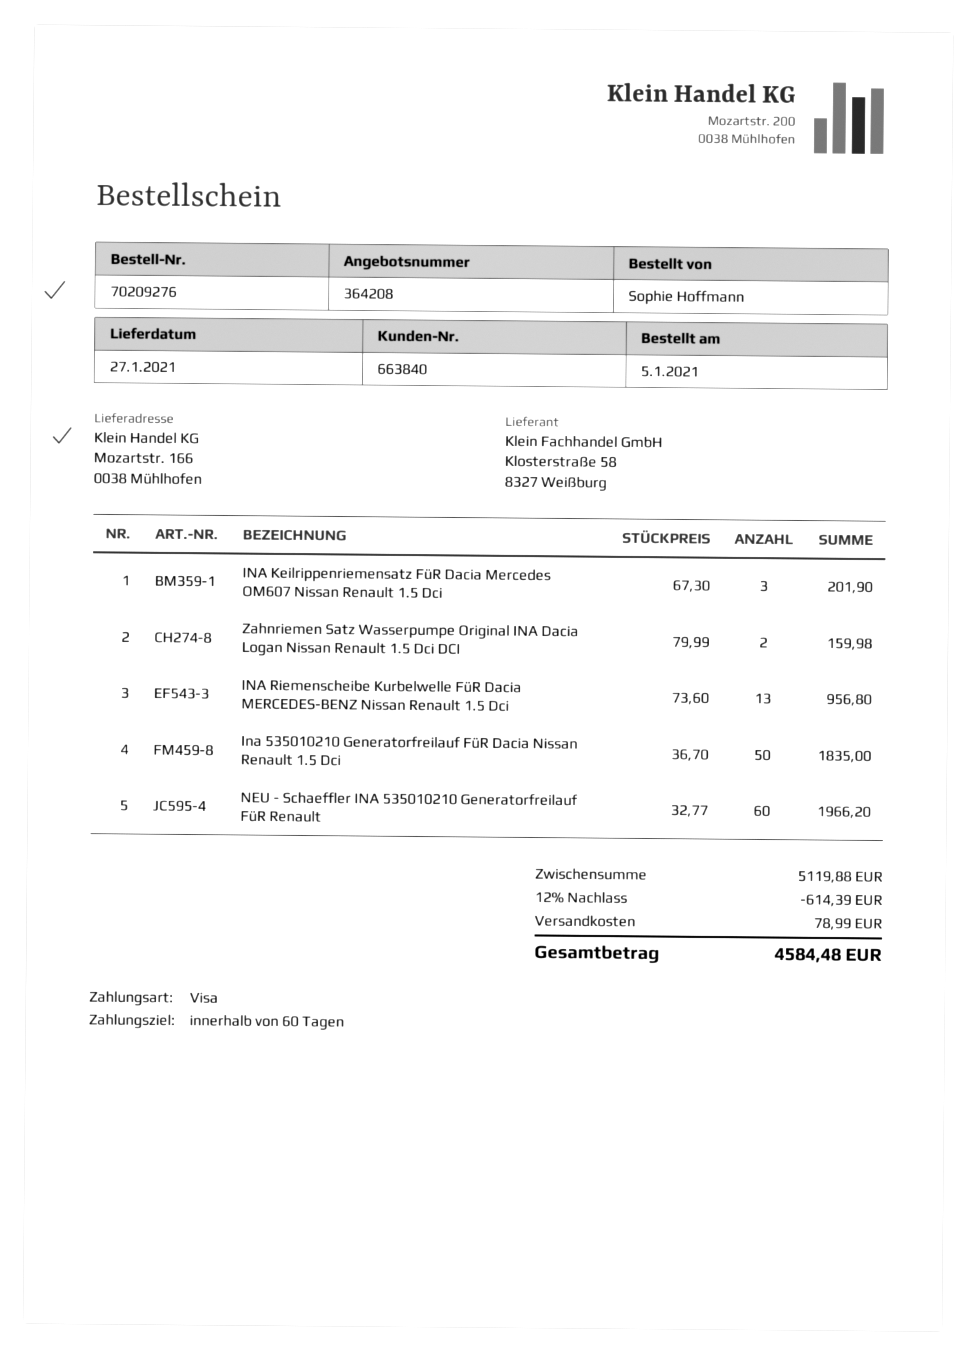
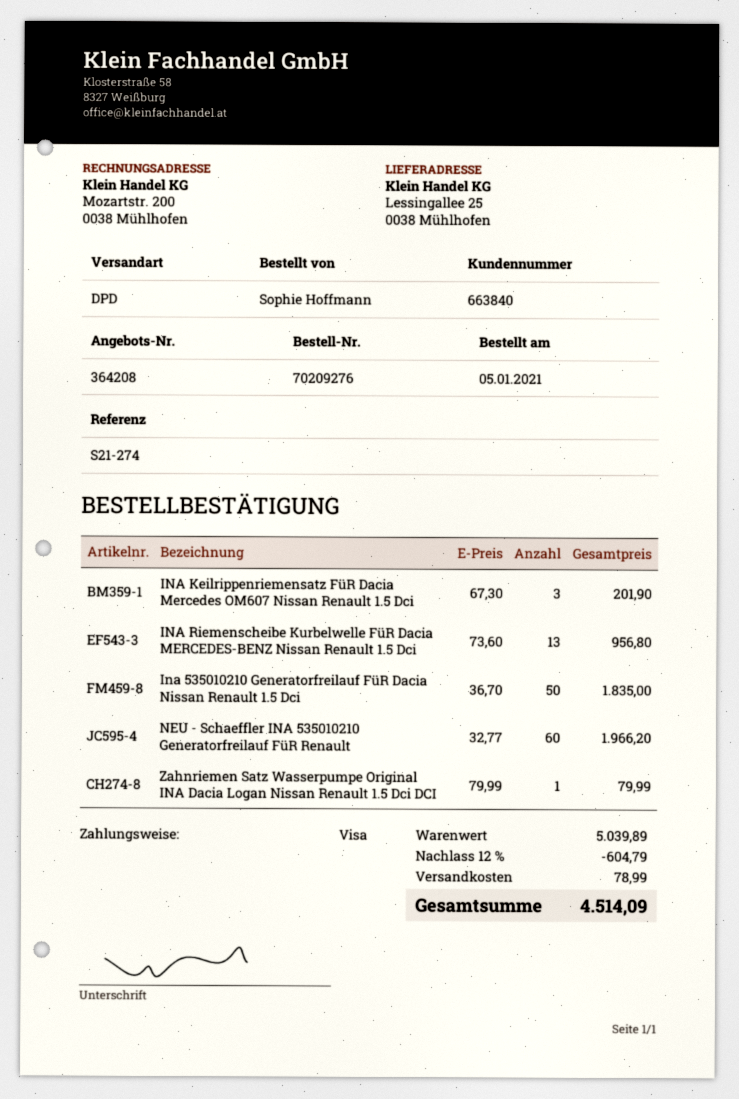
ship to: Mozartstr. 166, 0038 Mühlhofen -> Lessingallee 25, 0038 Mühlhofen
Zahnriemen Satz Wasserpumpe Original INA Dacia Logan Nissan Renault 1.5 Dci DCI: 2 x 79.99 = 159.98 -> 1 x 79.99 = 79.99
subtotal: 5119.88 -> 5039.89
discount: 12% = 614.39 -> 12% = 604.79
total: 4584.48 -> 4514.09

